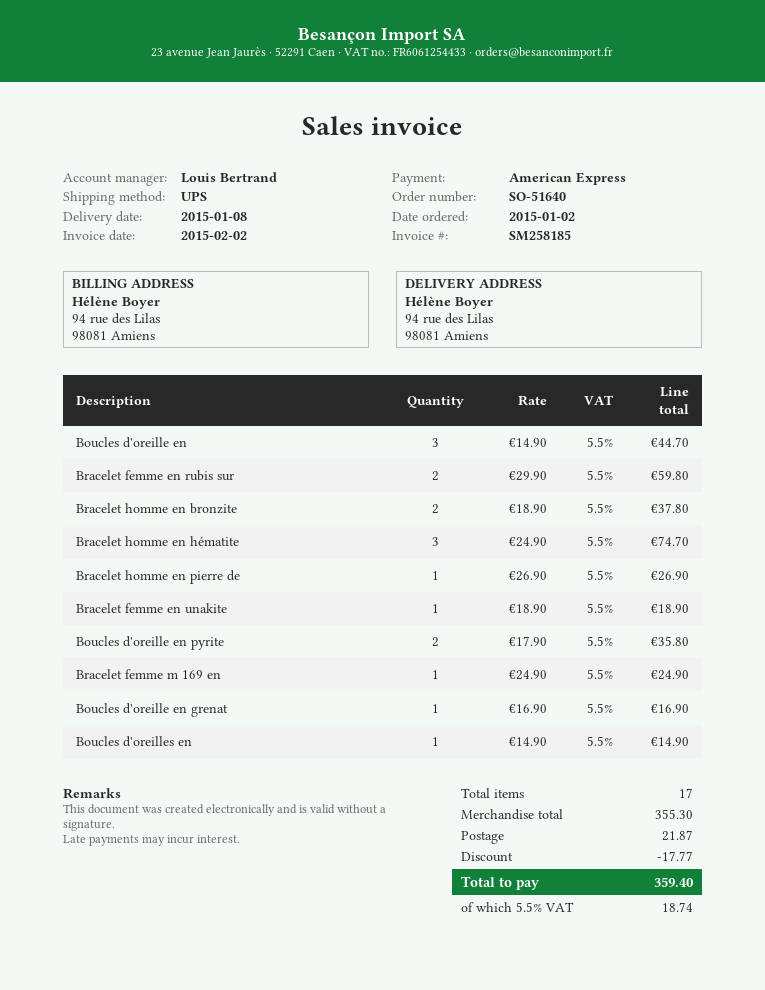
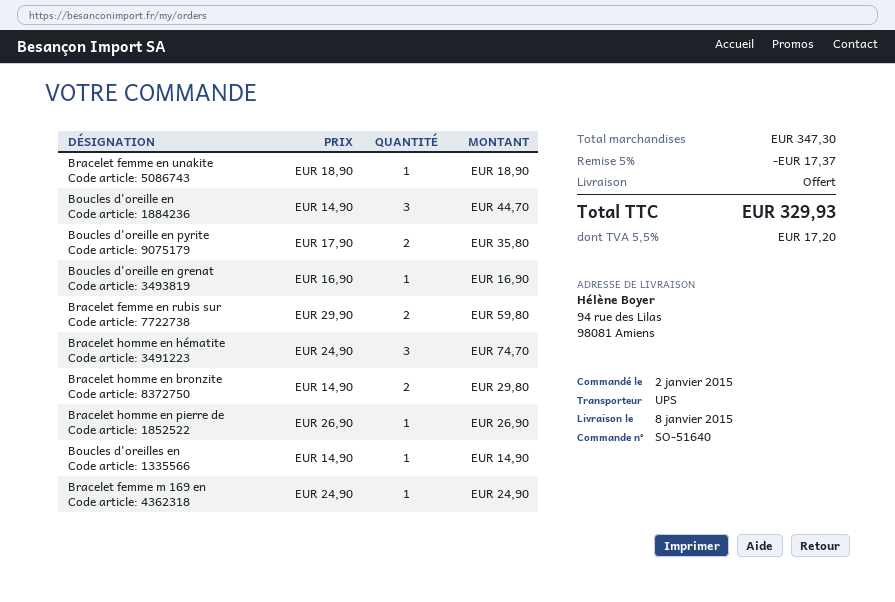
Bracelet homme en bronzite: 2 x 18.90 = 37.80 -> 2 x 14.90 = 29.80
subtotal: 355.30 -> 347.30
discount: 17.77 -> 17.37
shipping: 21.87 -> 0.00
tax: 5.5% = 18.74 -> 5.5% = 17.20
total: 359.40 -> 329.93

